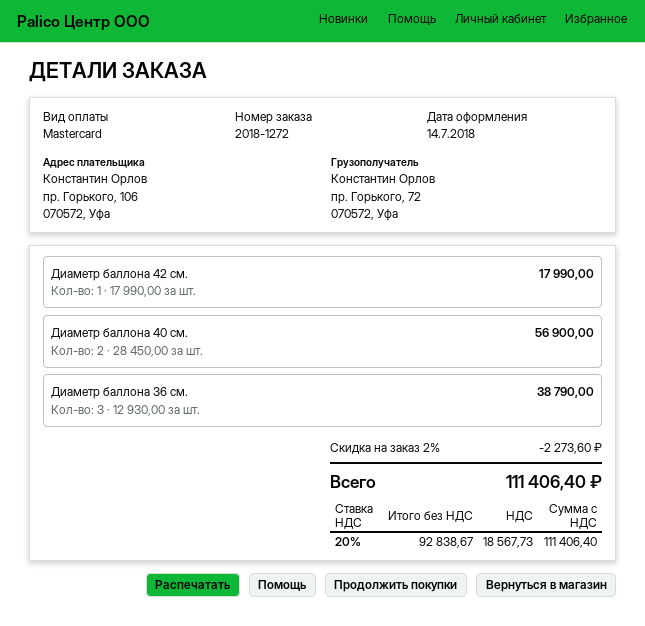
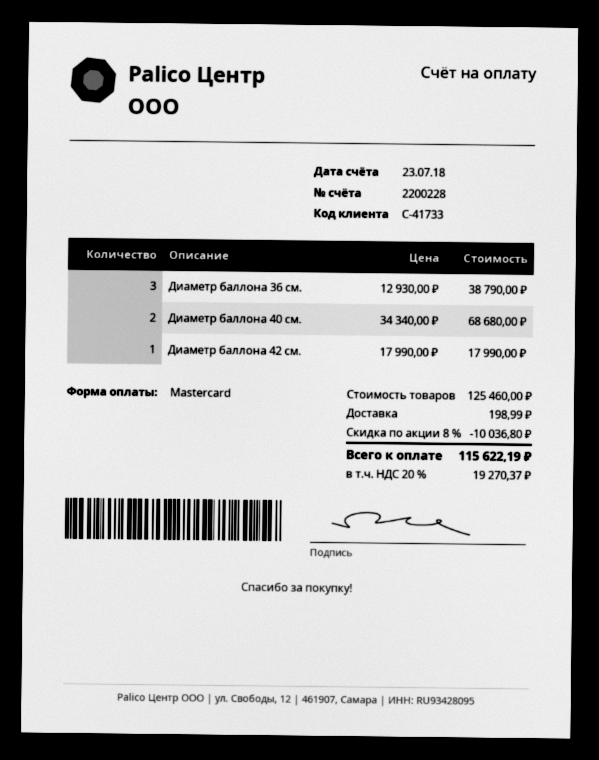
Диаметр баллона 40 см.: 2 x 28450.00 = 56900.00 -> 2 x 34340.00 = 68680.00
discount: 2% = 2273.60 -> 8% = 10036.80
shipping: none -> 198.99
tax: 20% = 18567.73 -> 20% = 19270.37
total: 111406.40 -> 115622.19

